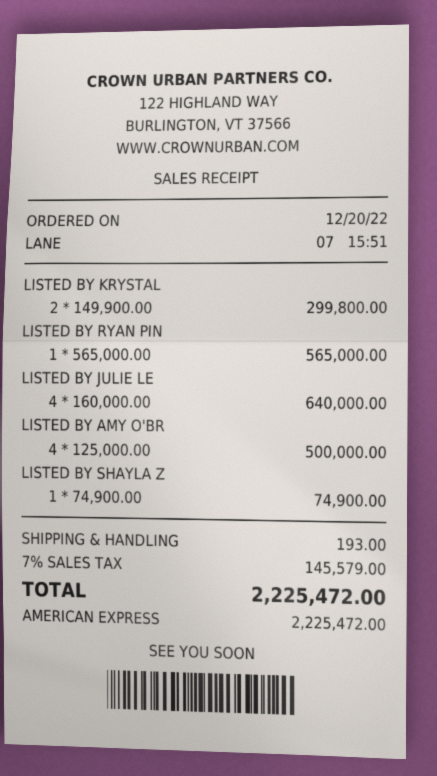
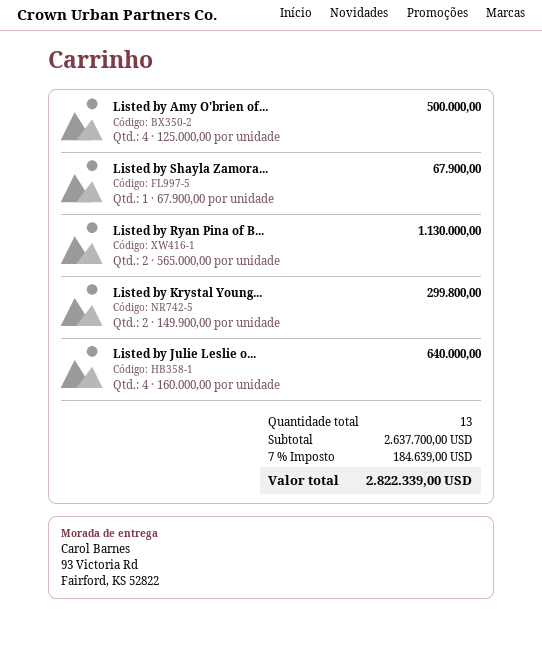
LISTED BY RYAN PIN: 1 x 565000.00 = 565000.00 -> 2 x 565000.00 = 1130000.00
LISTED BY SHAYLA Z: 1 x 74900.00 = 74900.00 -> 1 x 67900.00 = 67900.00
shipping: 193.00 -> none
tax: 7% = 145579.00 -> 7% = 184639.00
total: 2225472.00 -> 2822339.00

